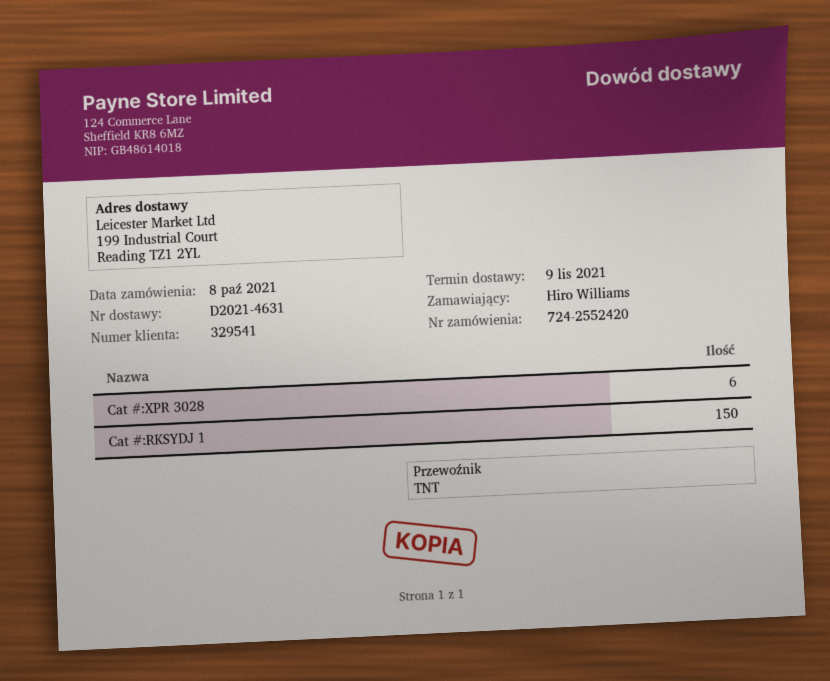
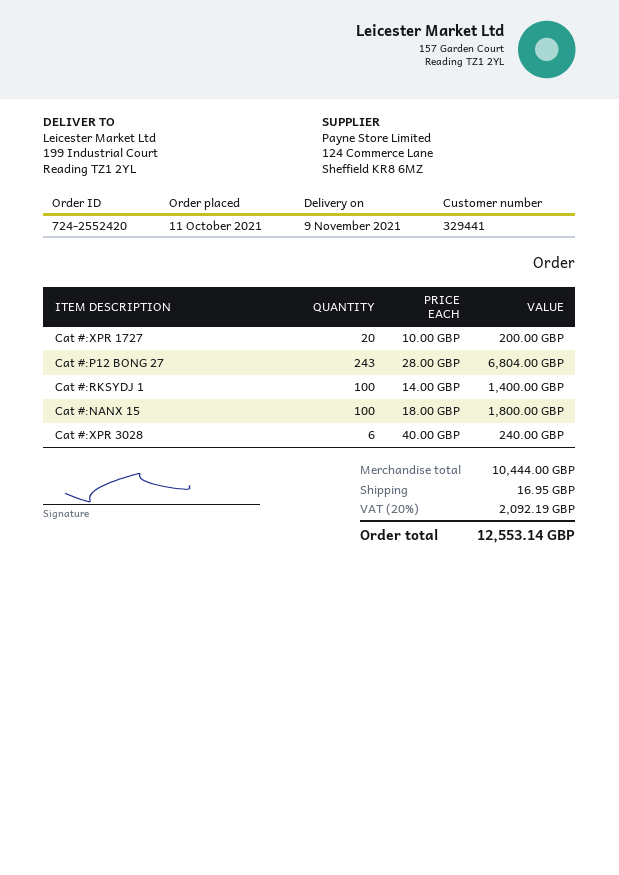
order date: 2021-10-08 -> 2021-10-11
customer number: 329541 -> 329441
Cat #:RKSYDJ 1: 150 -> 100
Cat #:XPR 1727: none -> 20
Cat #:P12 BONG 27: none -> 243
Cat #:NANX 15: none -> 100

